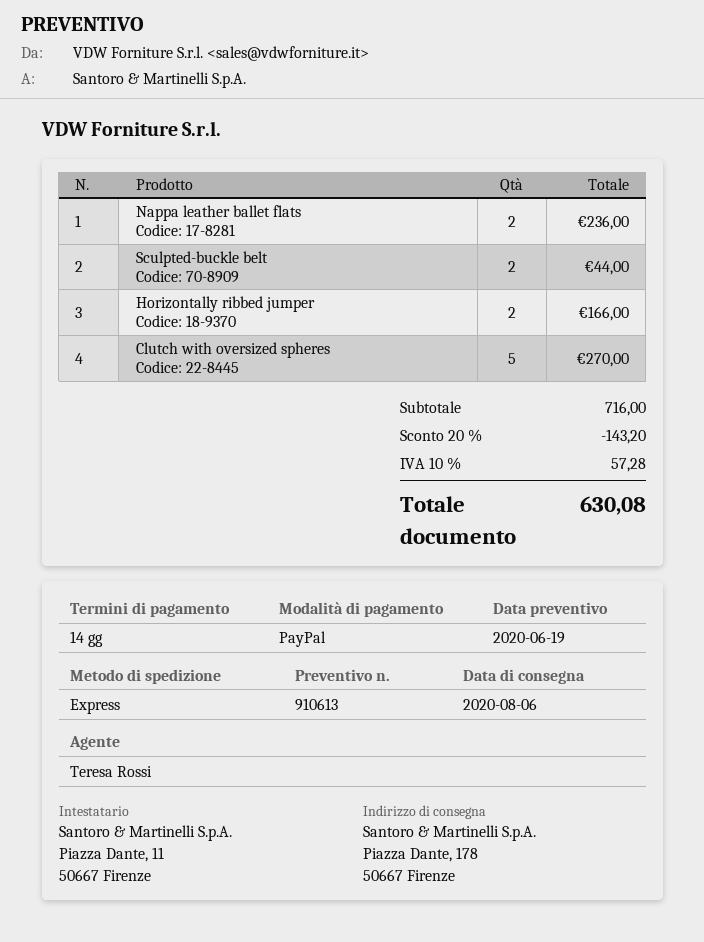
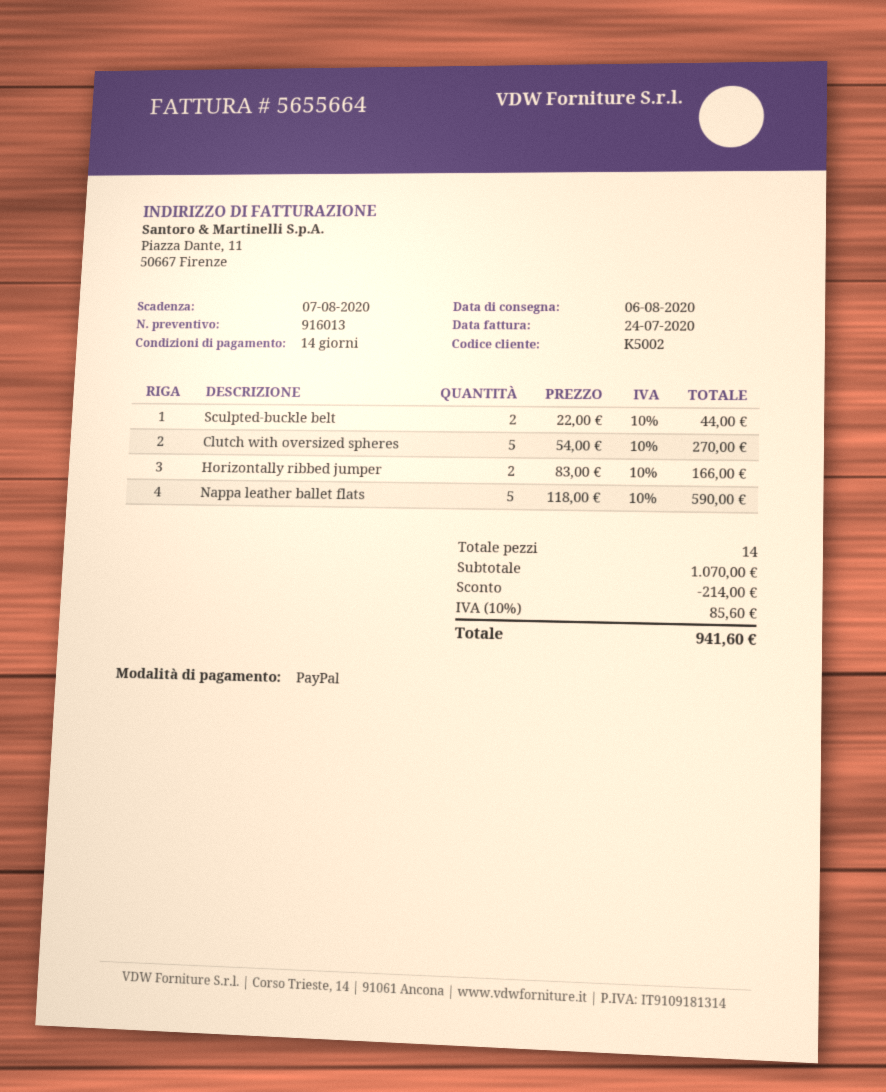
quote number: 910613 -> 916013
Nappa leather ballet flats: 2 for 236.00 -> 5 for 590.00
subtotal: 716.00 -> 1070.00
discount: 143.20 -> 214.00
tax: 10% = 57.28 -> 10% = 85.60
total: 630.08 -> 941.60

